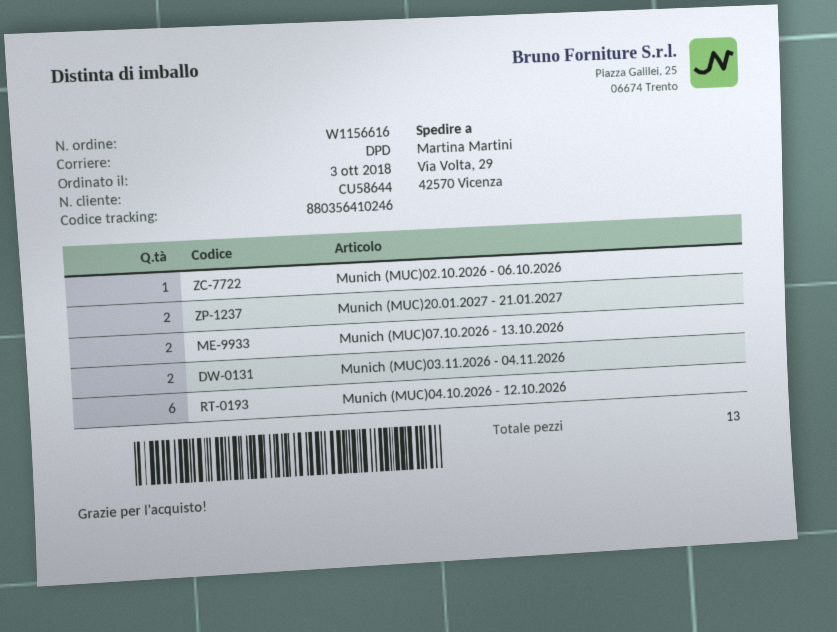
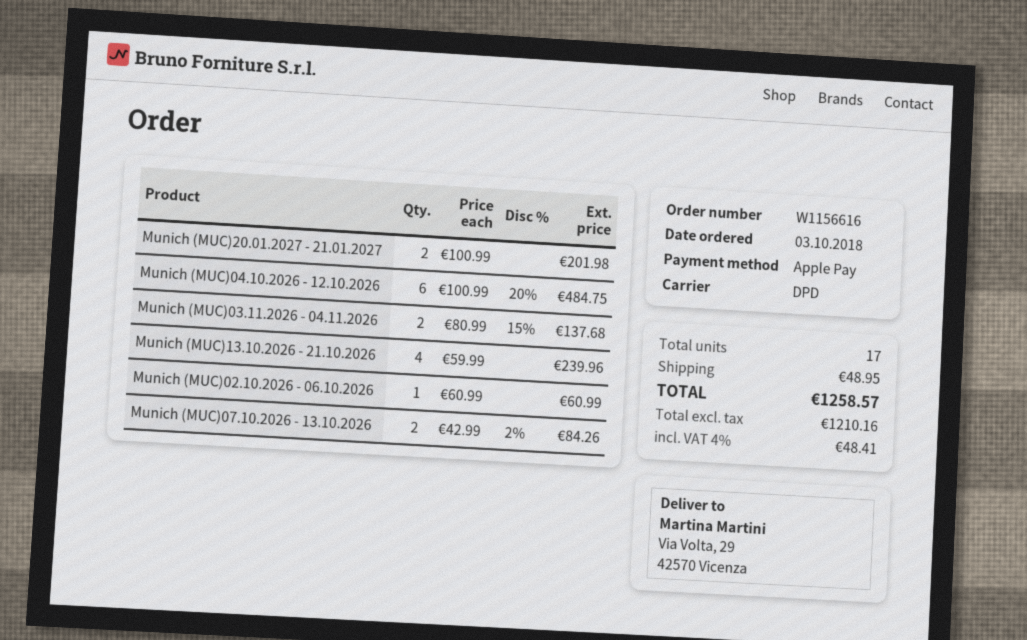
Munich (MUC)13.10.2026 - 21.10.2026: none -> 4
total quantity: 13 -> 17

